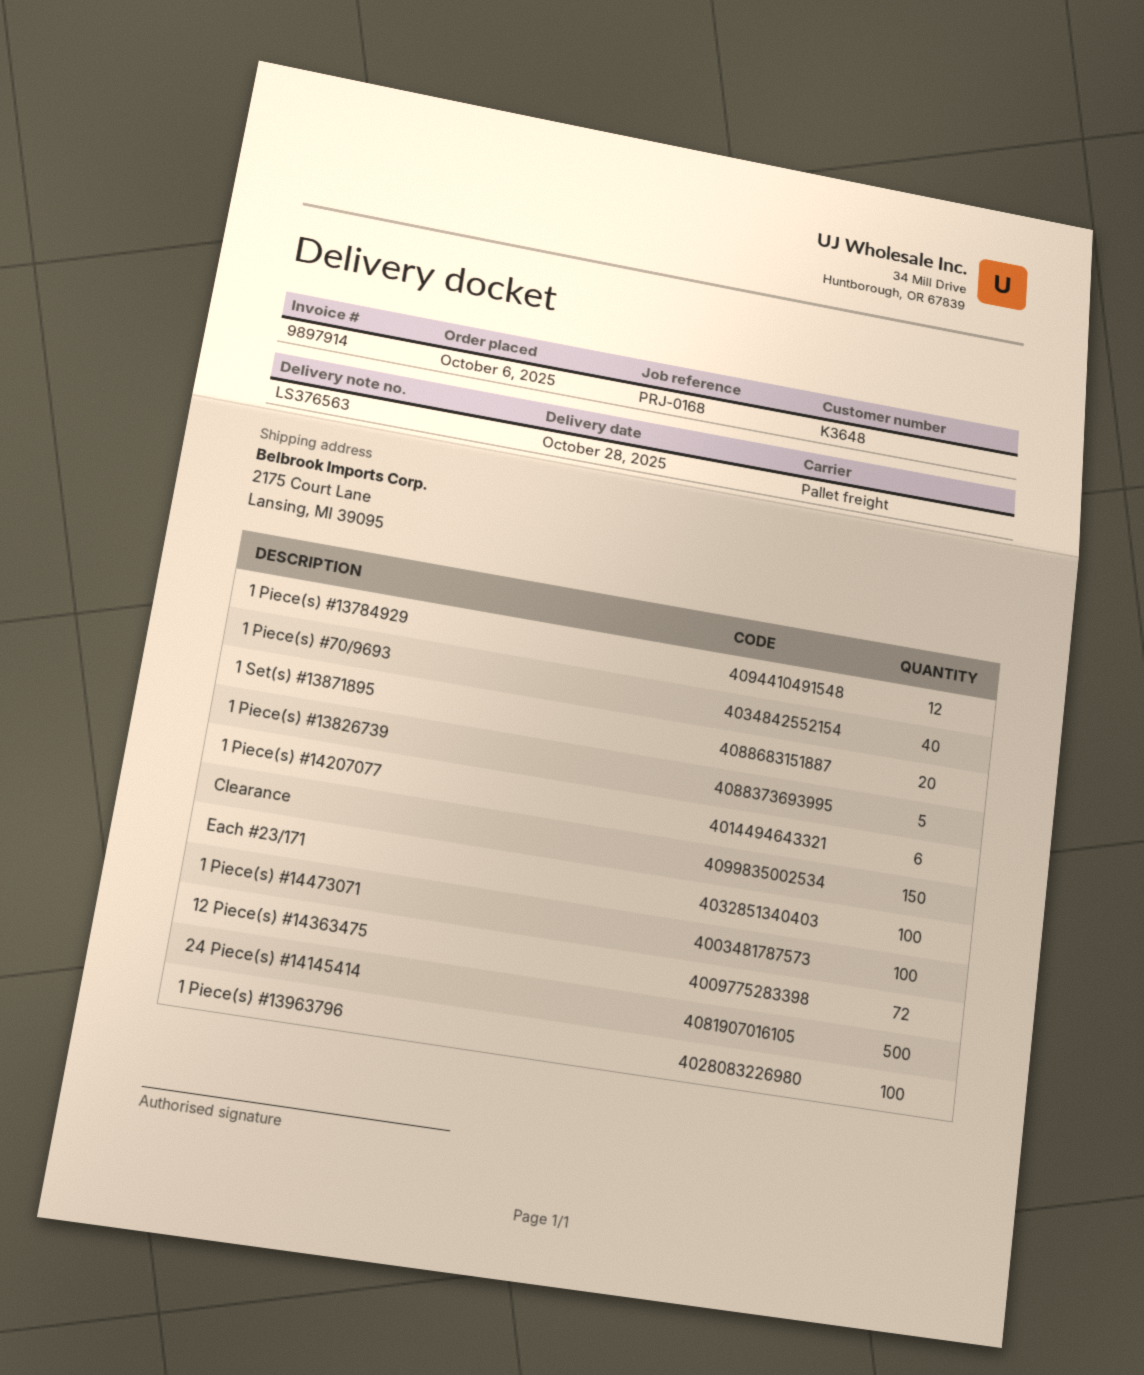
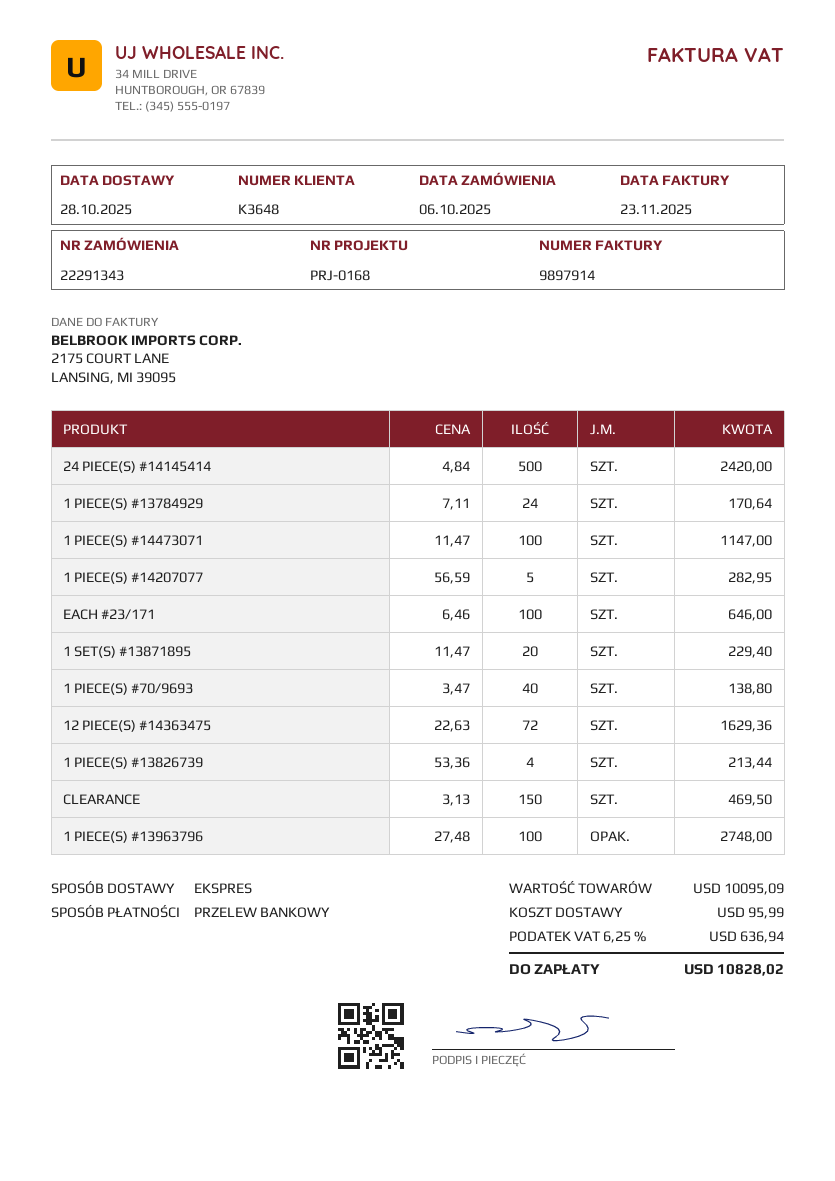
shipping method: pallet freight -> express
1 Piece(s) #13784929: 12 -> 24
1 Piece(s) #13826739: 5 -> 4
1 Piece(s) #14207077: 6 -> 5

